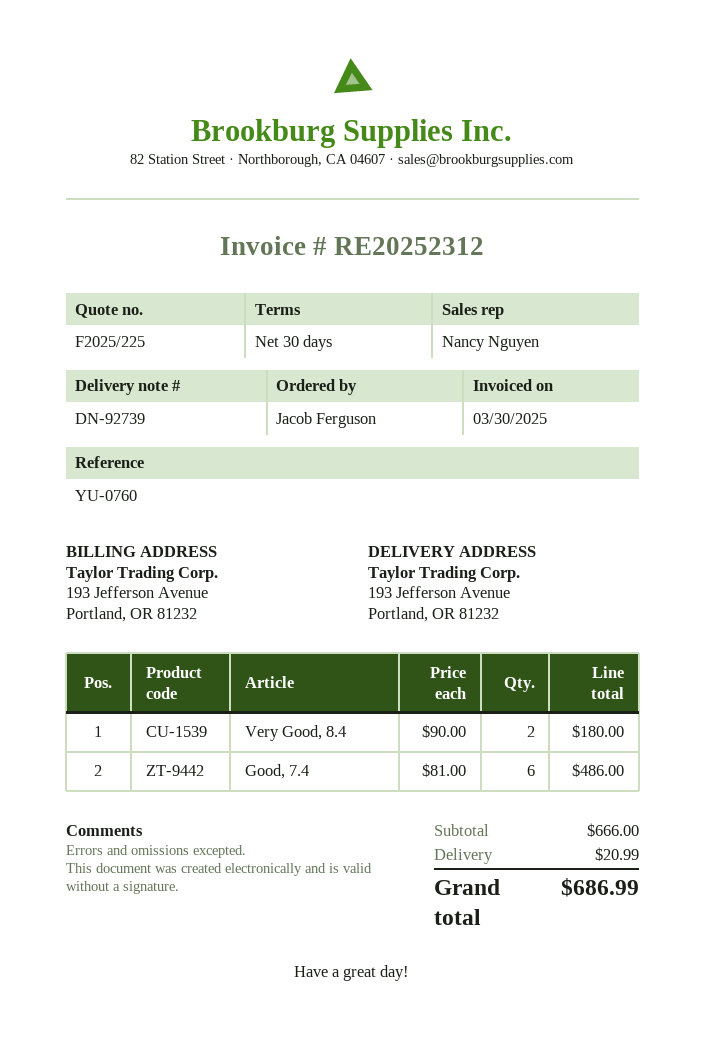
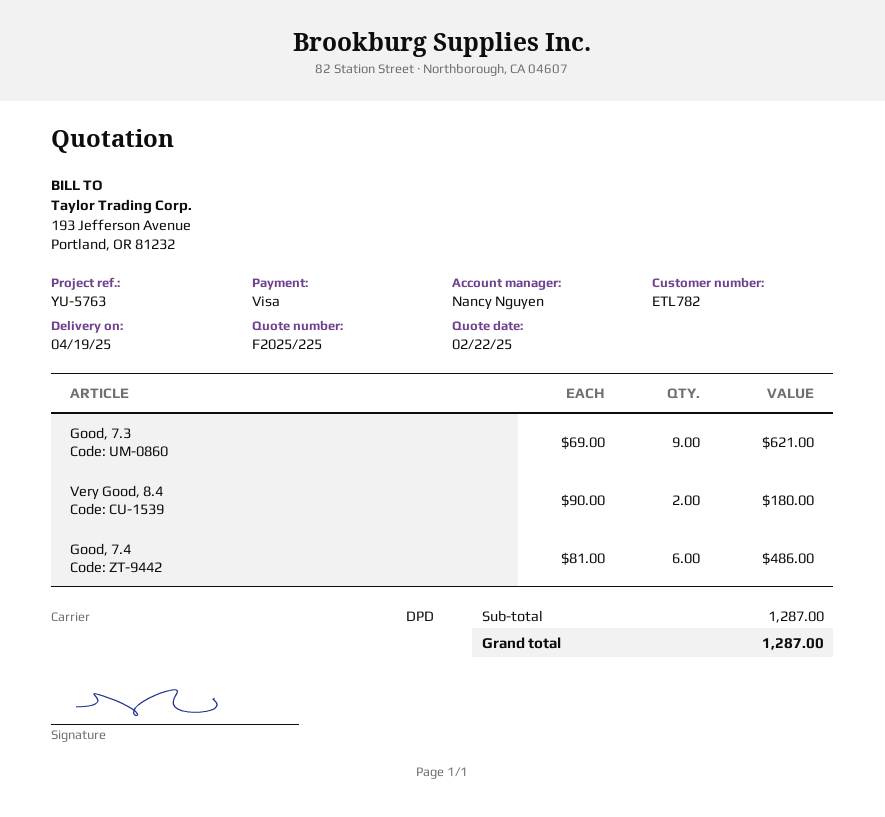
reference: YU-0760 -> YU-5763
Good, 7.3: none -> 9 x 69.00 = 621.00
subtotal: 666.00 -> 1287.00
shipping: 20.99 -> none
total: 686.99 -> 1287.00

